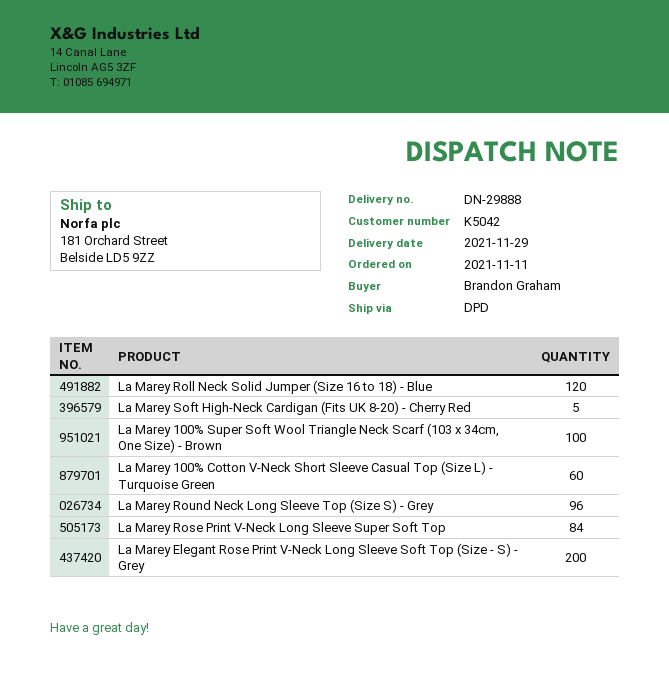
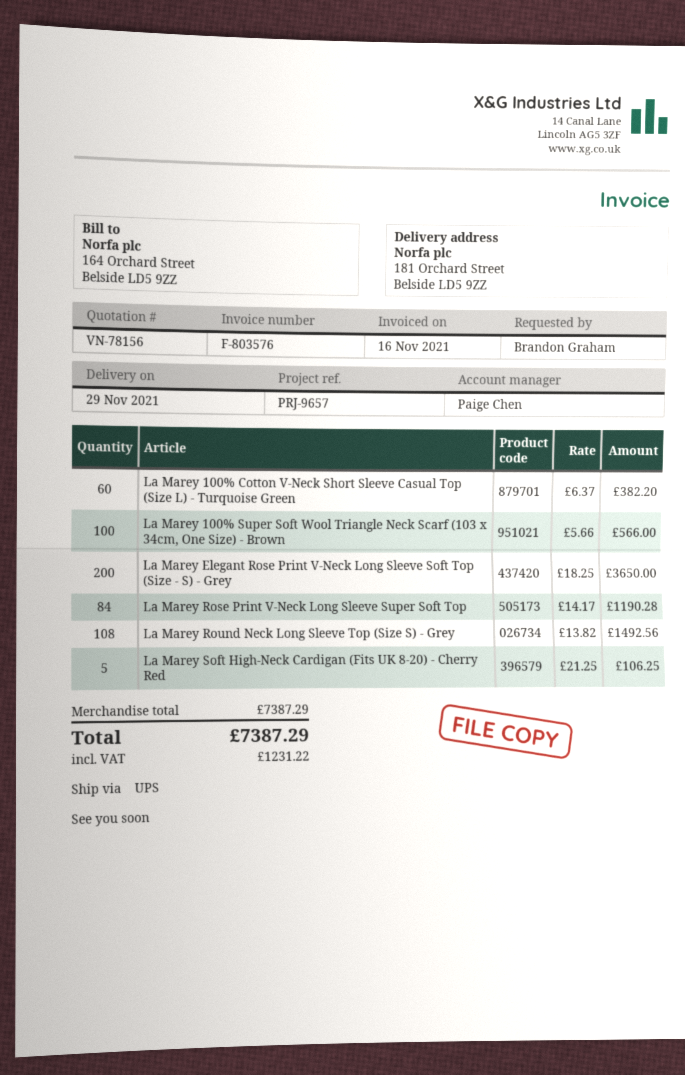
shipping method: DPD -> UPS
La Marey Roll Neck Solid Jumper (Size 16 to 18) - Blue: 120 -> none
La Marey Round Neck Long Sleeve Top (Size S) - Grey: 96 -> 108

